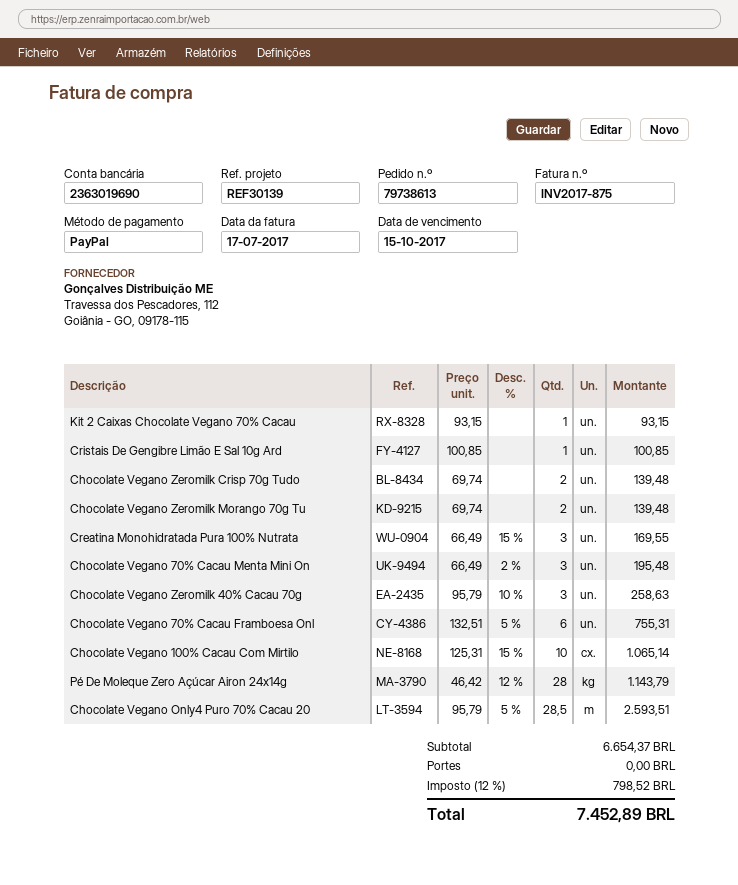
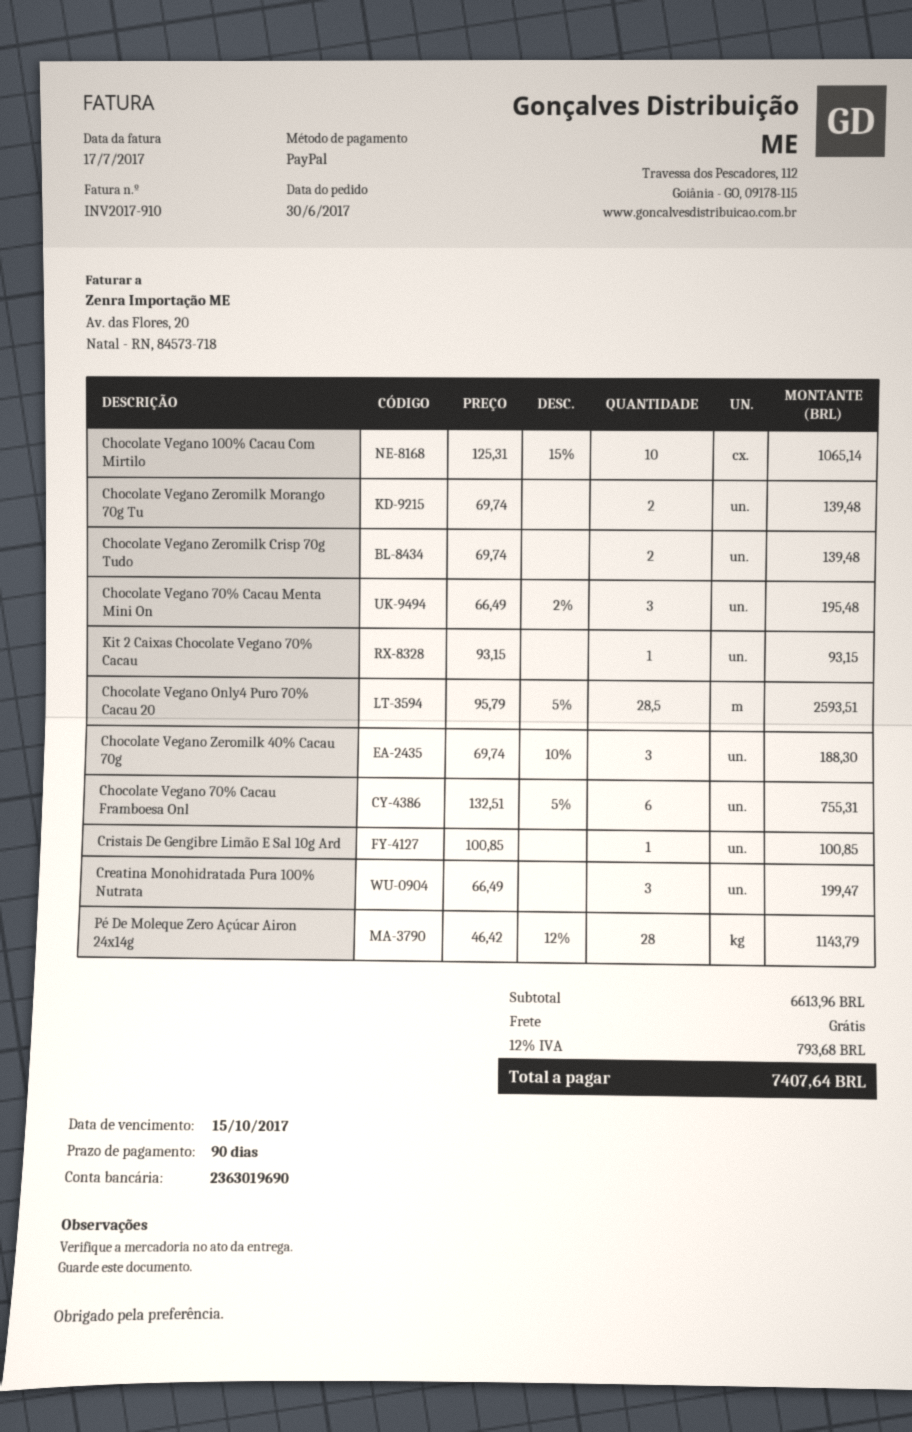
invoice number: INV2017-875 -> INV2017-910
Creatina Monohidratada Pura 100% Nutrata: 3 x 66.49 - 15% = 169.55 -> 3 x 66.49 = 199.47
Chocolate Vegano Zeromilk 40% Cacau 70g: 3 x 95.79 - 10% = 258.63 -> 3 x 69.74 - 10% = 188.30
subtotal: 6654.37 -> 6613.96
tax: 12% = 798.52 -> 12% = 793.68
total: 7452.89 -> 7407.64

